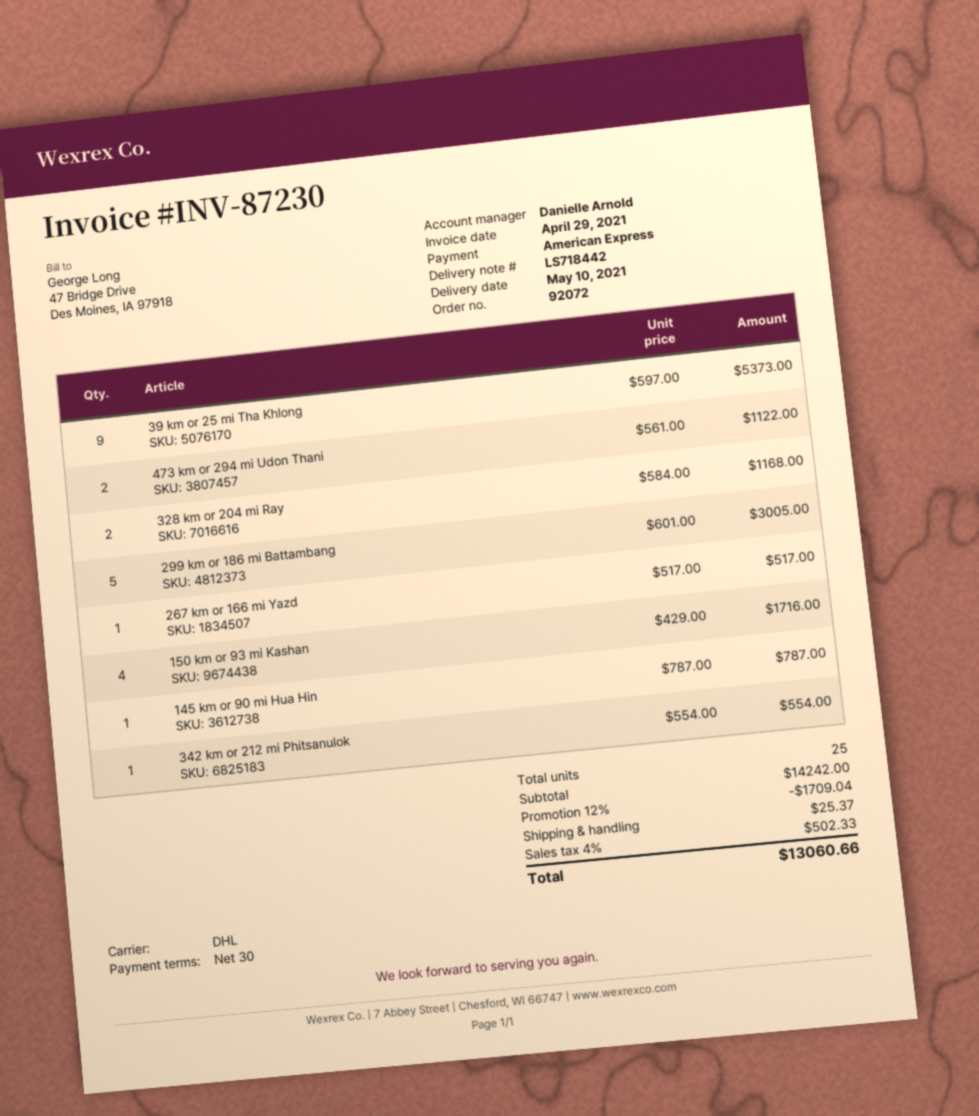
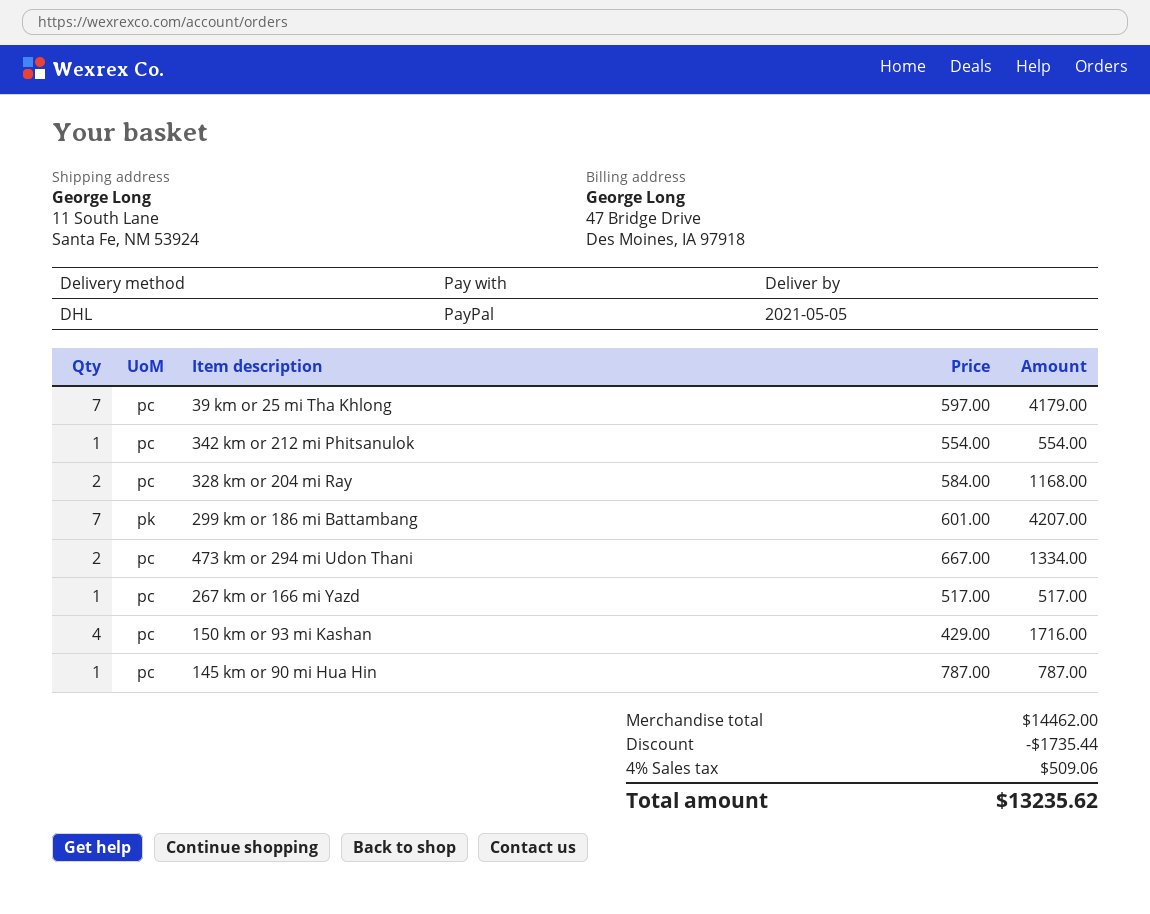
delivery date: 2021-05-10 -> 2021-05-05
payment method: American Express -> PayPal
39 km or 25 mi Tha Khlong: 9 x 597.00 = 5373.00 -> 7 x 597.00 = 4179.00
473 km or 294 mi Udon Thani: 2 x 561.00 = 1122.00 -> 2 x 667.00 = 1334.00
299 km or 186 mi Battambang: 5 x 601.00 = 3005.00 -> 7 x 601.00 = 4207.00
subtotal: 14242.00 -> 14462.00
discount: 1709.04 -> 1735.44
shipping: 25.37 -> none
tax: 4% = 502.33 -> 4% = 509.06
total: 13060.66 -> 13235.62

